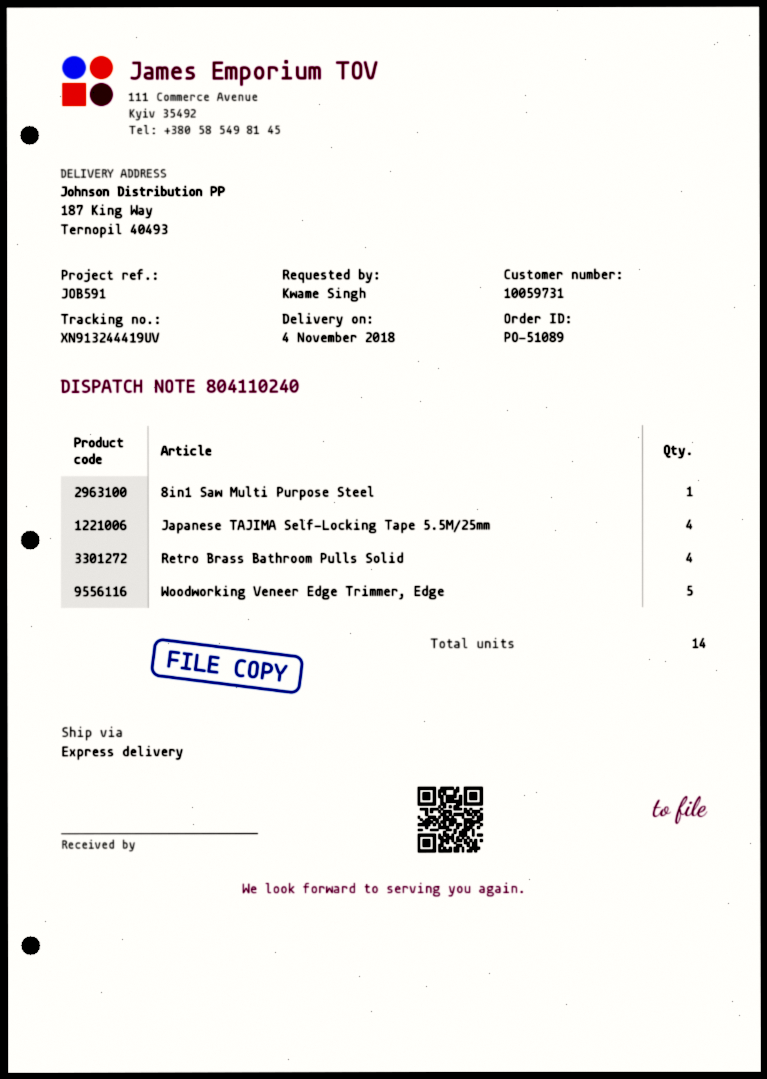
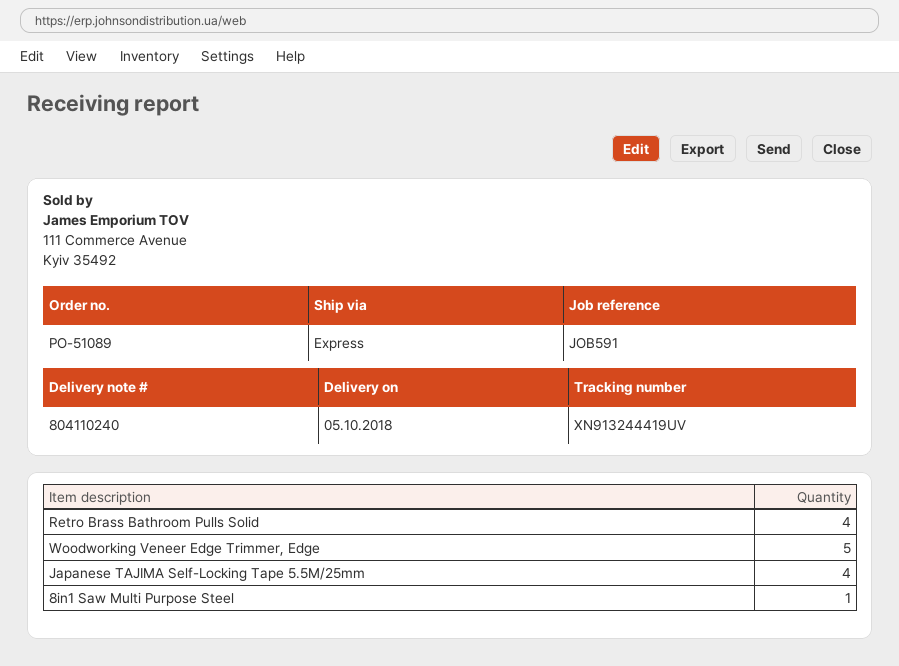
delivery date: 2018-11-04 -> 2018-10-05

